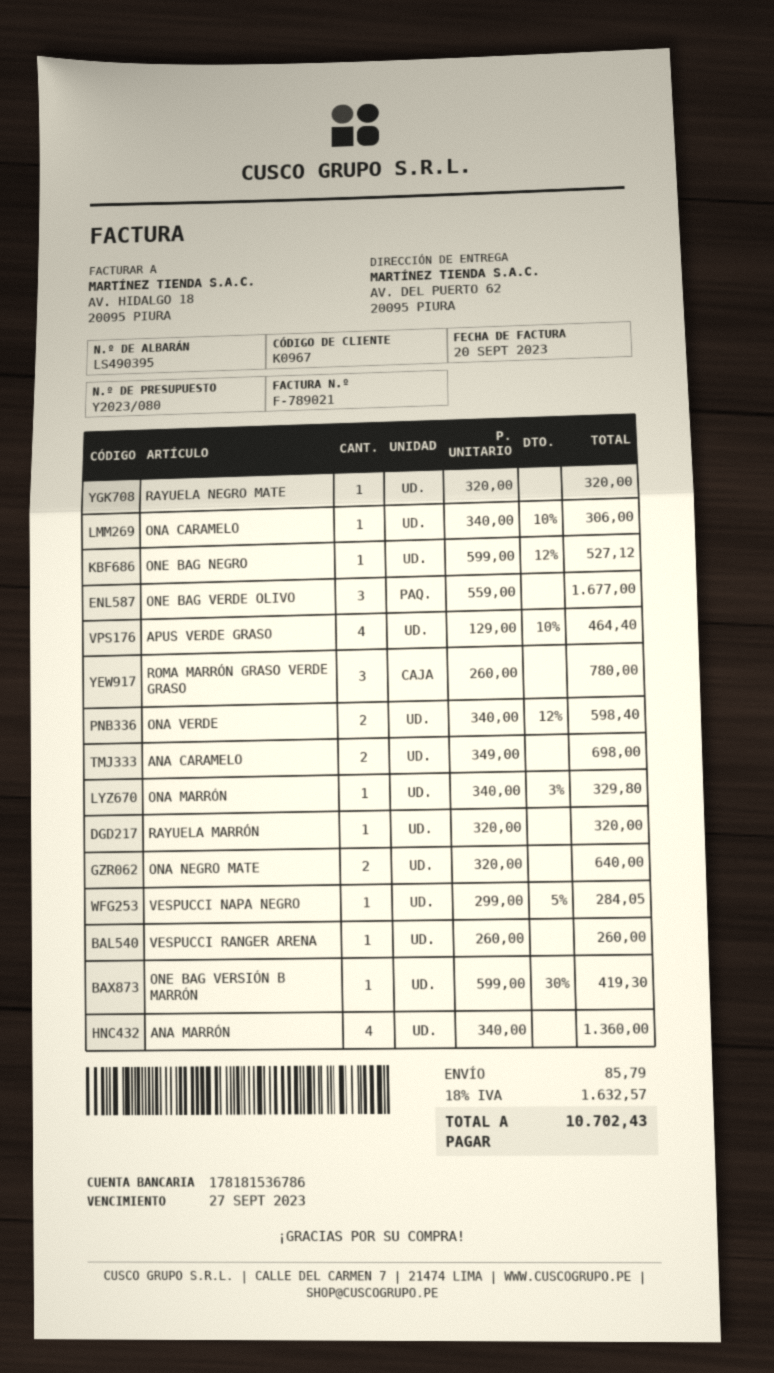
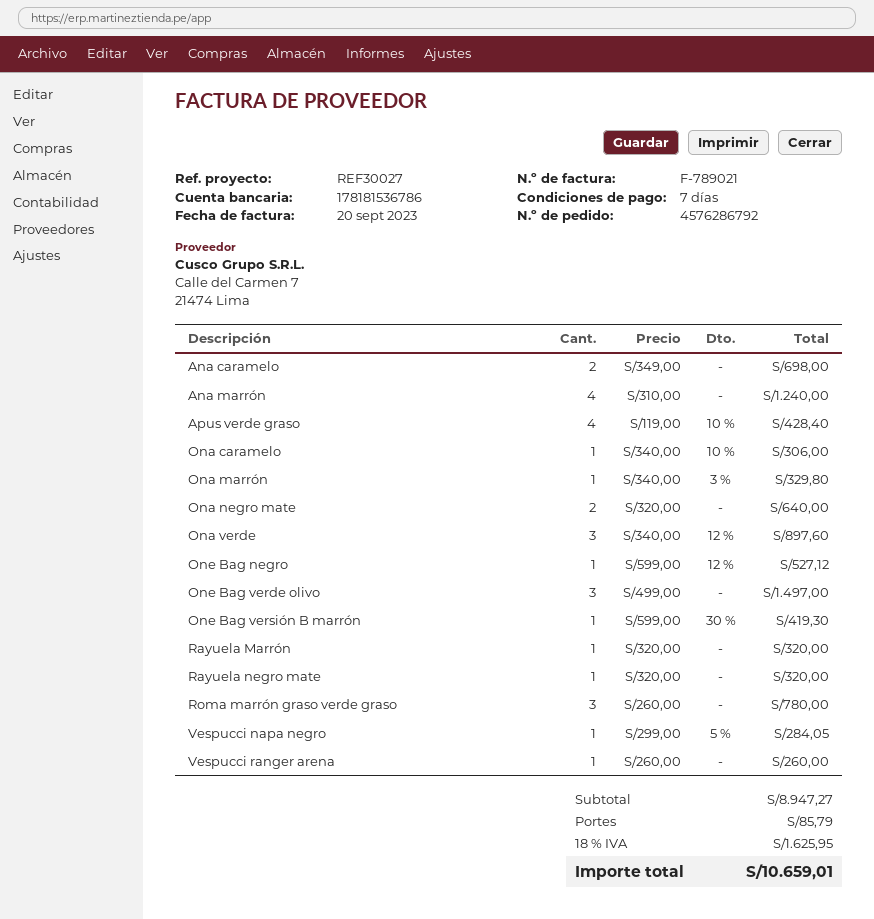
ONE BAG VERDE OLIVO: 3 x 559.00 = 1677.00 -> 3 x 499.00 = 1497.00
APUS VERDE GRASO: 4 x 129.00 - 10% = 464.40 -> 4 x 119.00 - 10% = 428.40
ONA VERDE: 2 x 340.00 - 12% = 598.40 -> 3 x 340.00 - 12% = 897.60
ANA MARRÓN: 4 x 340.00 = 1360.00 -> 4 x 310.00 = 1240.00
tax: 18% = 1632.57 -> 18% = 1625.95
total: 10702.43 -> 10659.01

